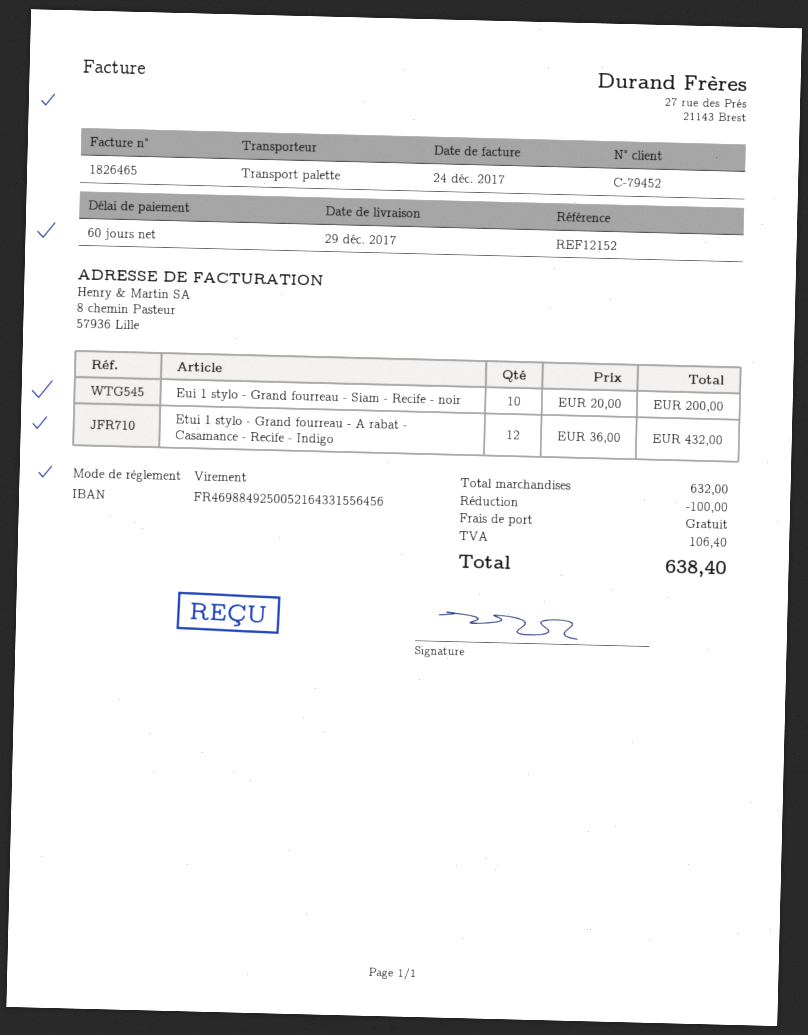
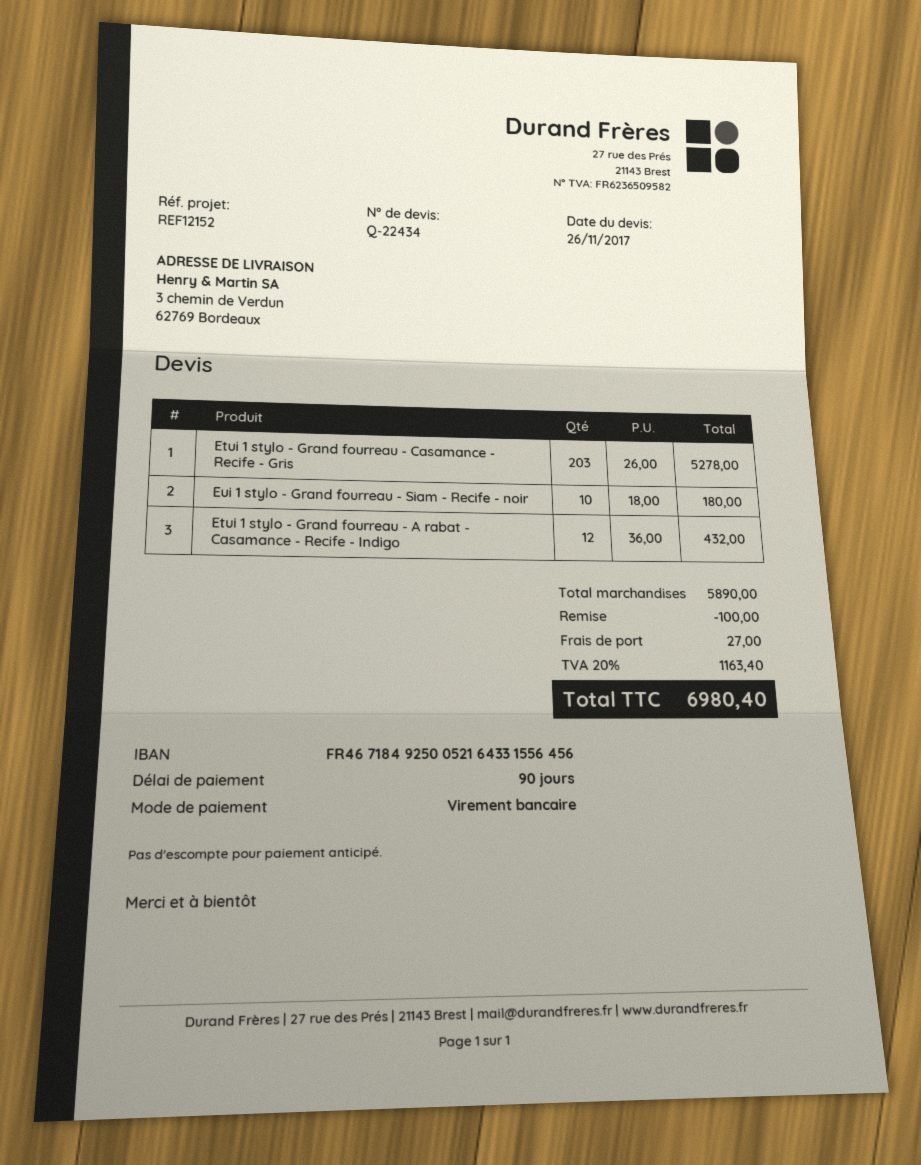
payment terms: 60 days -> 90 days
bank account: FR4698849250052164331556456 -> FR4671849250052164331556456
Eui 1 stylo - Grand fourreau - Siam - Recife - noir: 10 x 20.00 = 200.00 -> 10 x 18.00 = 180.00
Etui 1 stylo - Grand fourreau - Casamance - Recife - Gris: none -> 203 x 26.00 = 5278.00
subtotal: 632.00 -> 5890.00
shipping: 0.00 -> 27.00
tax: 106.40 -> 1163.40
total: 638.40 -> 6980.40

